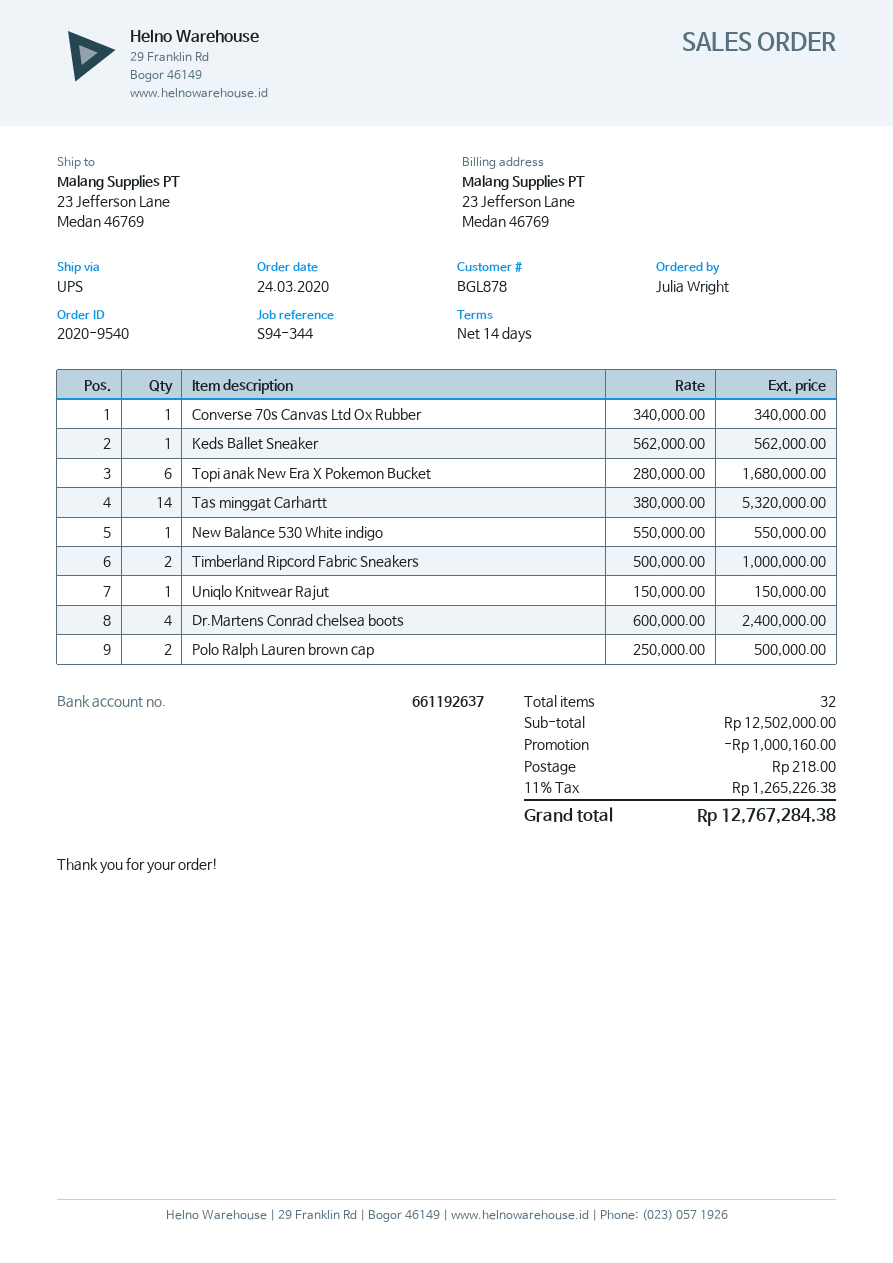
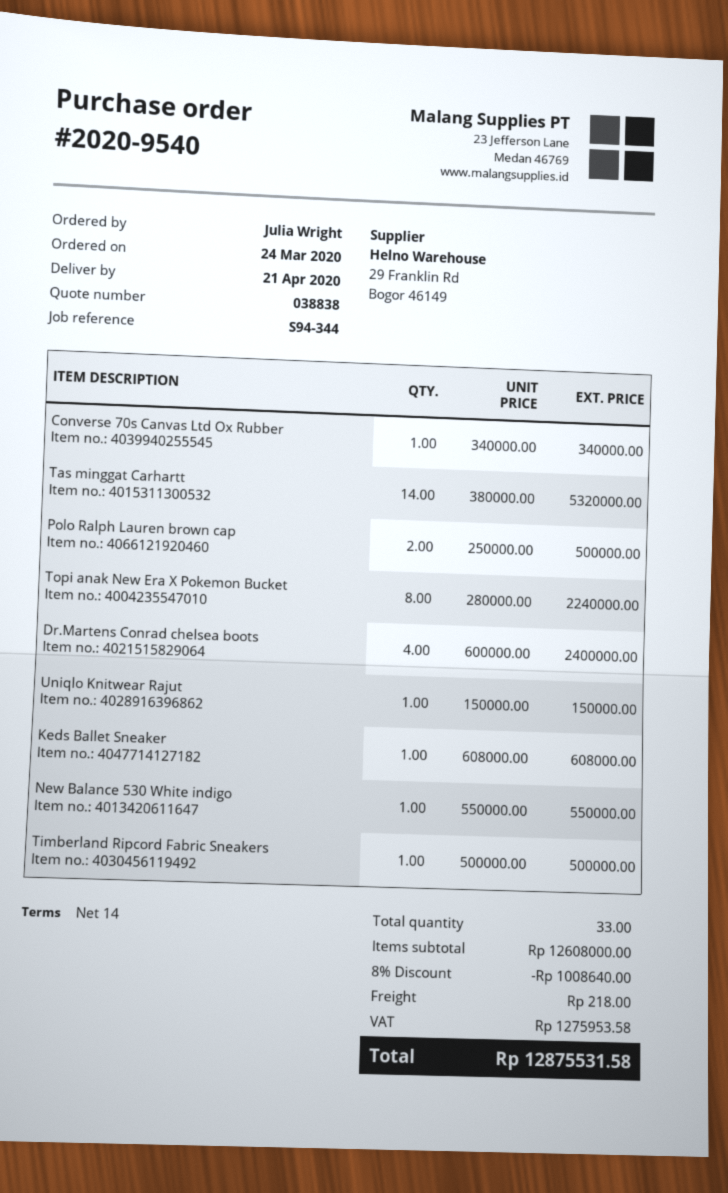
Keds Ballet Sneaker: 1 x 562000.00 = 562000.00 -> 1 x 608000.00 = 608000.00
Topi anak New Era X Pokemon Bucket: 6 x 280000.00 = 1680000.00 -> 8 x 280000.00 = 2240000.00
Timberland Ripcord Fabric Sneakers: 2 x 500000.00 = 1000000.00 -> 1 x 500000.00 = 500000.00
total quantity: 32 -> 33
subtotal: 12502000.00 -> 12608000.00
discount: 1000160.00 -> 1008640.00
tax: 1265226.38 -> 1275953.58
total: 12767284.38 -> 12875531.58

